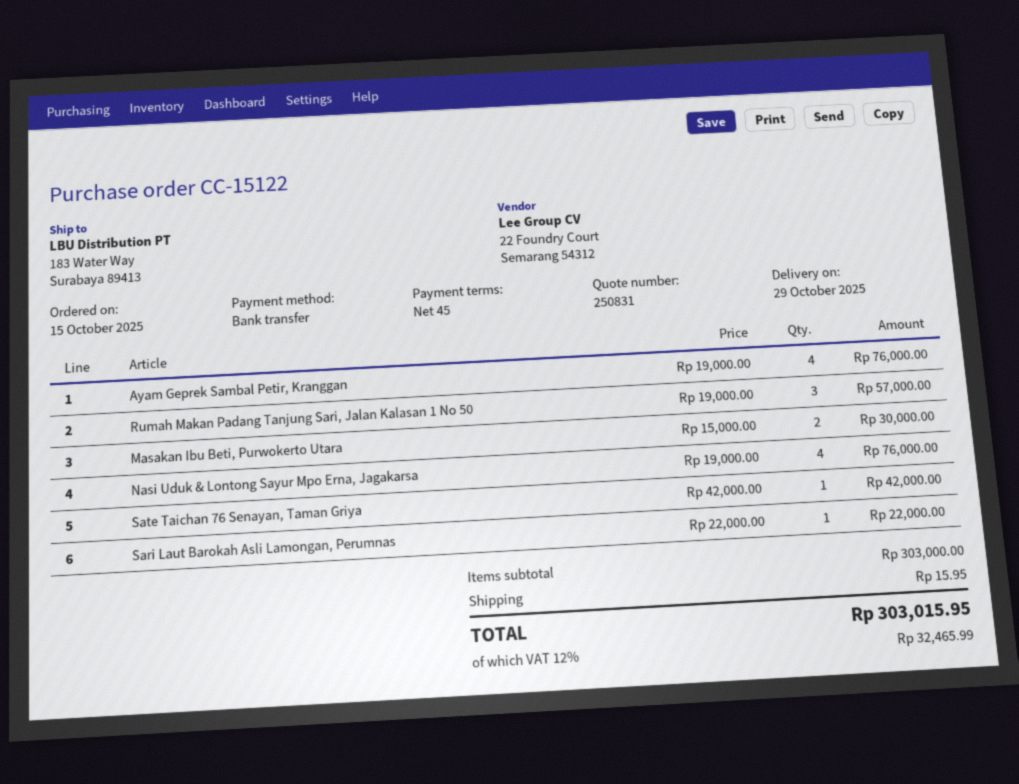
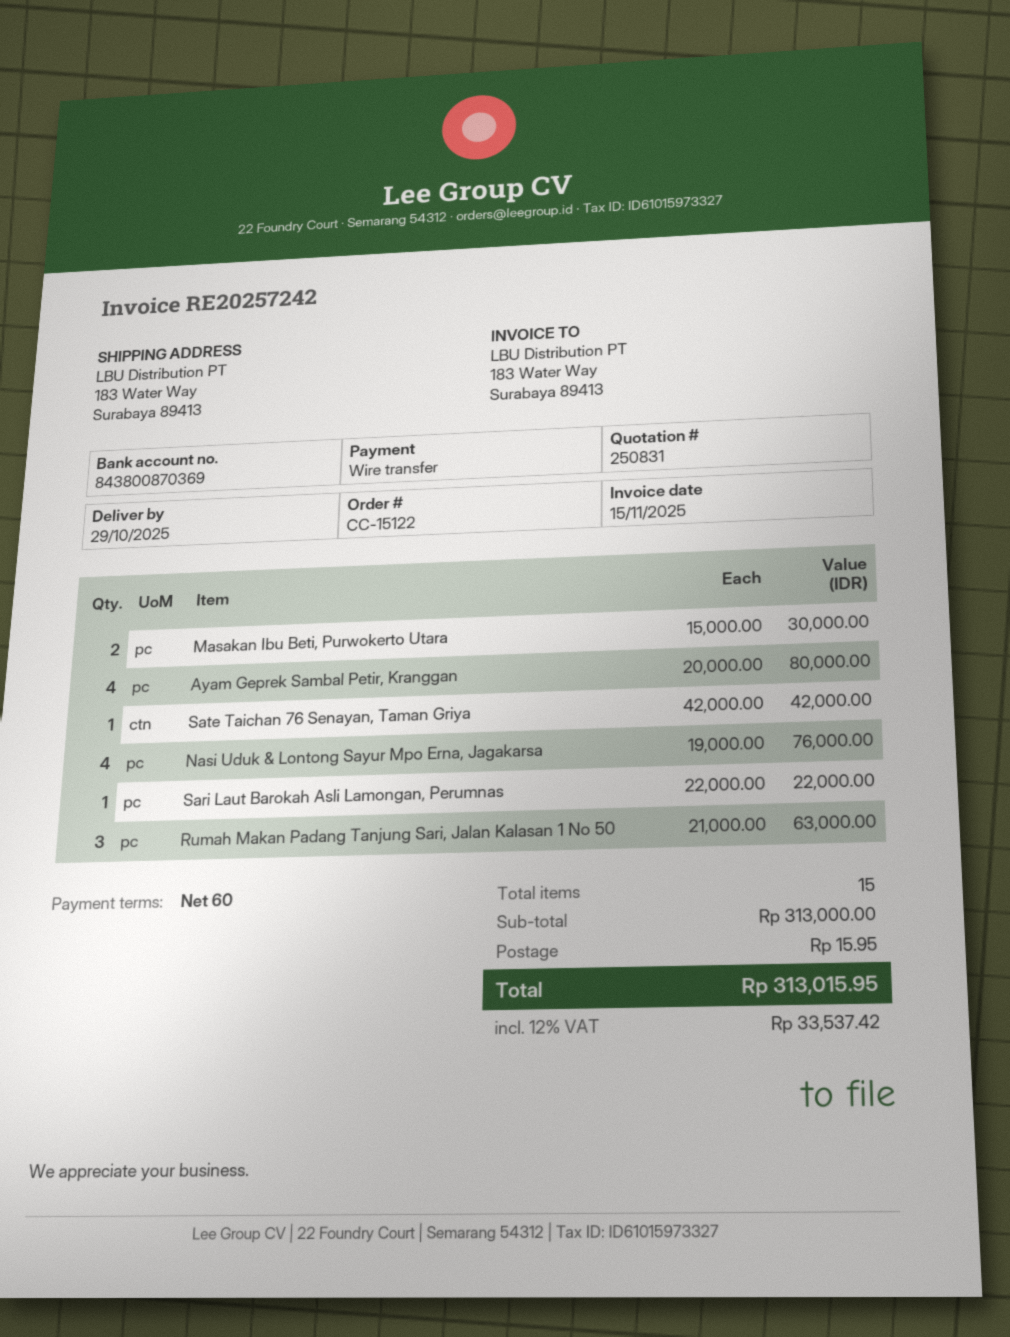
payment terms: 45 days -> 60 days
Ayam Geprek Sambal Petir, Kranggan: 4 x 19000.00 = 76000.00 -> 4 x 20000.00 = 80000.00
Rumah Makan Padang Tanjung Sari, Jalan Kalasan 1 No 50: 3 x 19000.00 = 57000.00 -> 3 x 21000.00 = 63000.00
subtotal: 303000.00 -> 313000.00
tax: 12% = 32465.99 -> 12% = 33537.42
total: 303015.95 -> 313015.95

